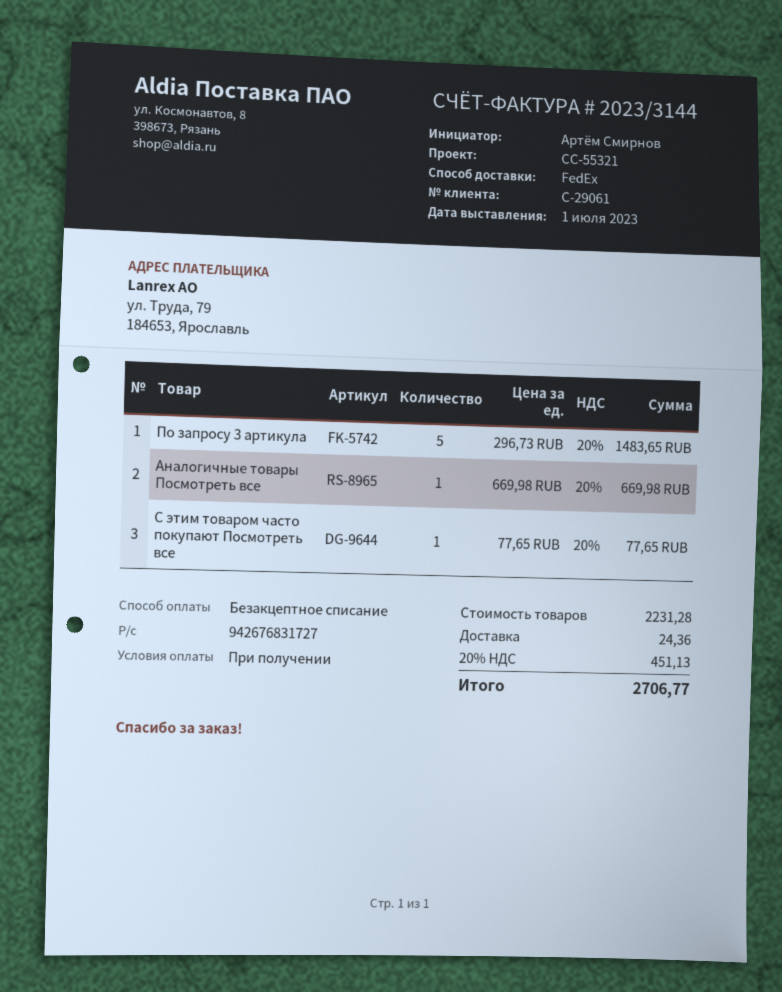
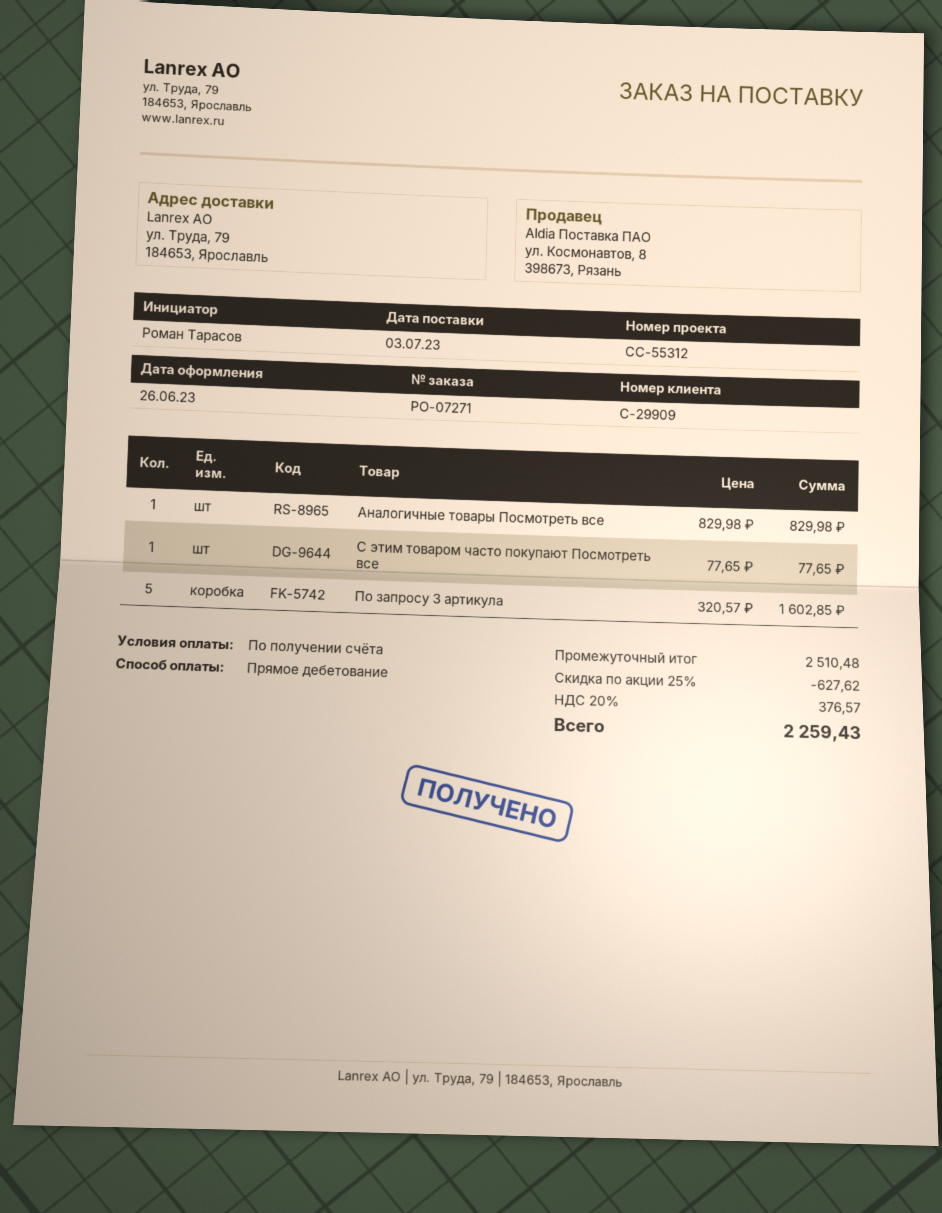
customer number: C-29061 -> C-29909
reference: CC-55321 -> CC-55312
ordered by: Артём Смирнов -> Роман Тарасов
По запросу 3 артикула: 5 x 296.73 = 1483.65 -> 5 x 320.57 = 1602.85
Аналогичные товары Посмотреть все: 1 x 669.98 = 669.98 -> 1 x 829.98 = 829.98
subtotal: 2231.28 -> 2510.48
discount: none -> 25% = 627.62
shipping: 24.36 -> none
tax: 20% = 451.13 -> 20% = 376.57
total: 2706.77 -> 2259.43

